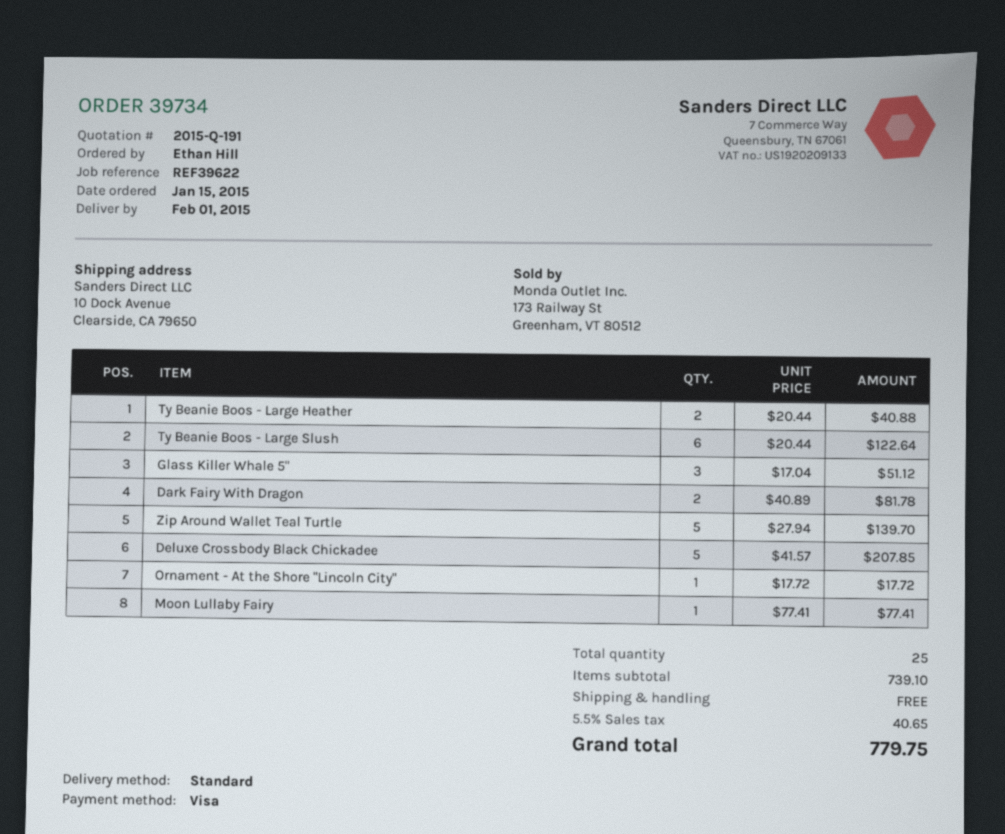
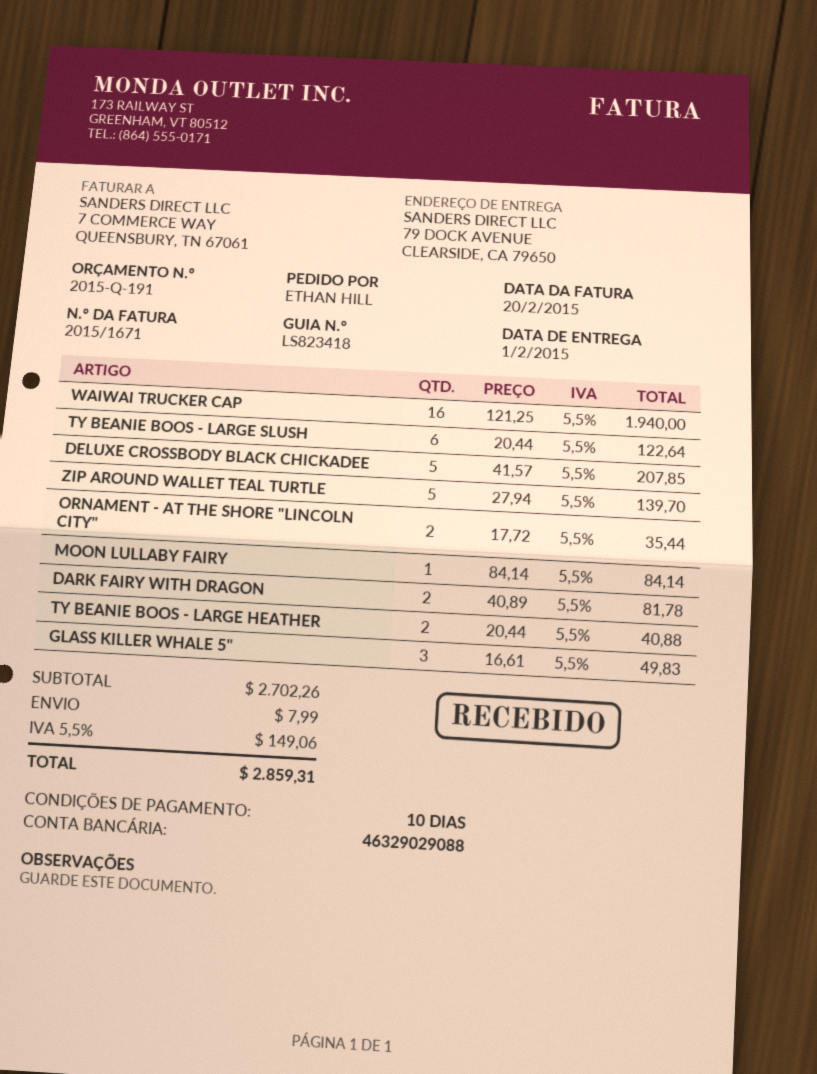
ship to: 10 Dock Avenue, Clearside, CA 79650 -> 79 DOCK AVENUE, CLEARSIDE, CA 79650
Glass Killer Whale 5": 3 x 17.04 = 51.12 -> 3 x 16.61 = 49.83
Ornament - At the Shore "Lincoln City": 1 x 17.72 = 17.72 -> 2 x 17.72 = 35.44
Moon Lullaby Fairy: 1 x 77.41 = 77.41 -> 1 x 84.14 = 84.14
WAIWAI TRUCKER CAP: none -> 16 x 121.25 = 1940.00
subtotal: 739.10 -> 2702.26
shipping: 0.00 -> 7.99
tax: 5.5% = 40.65 -> 5.5% = 149.06
total: 779.75 -> 2859.31

